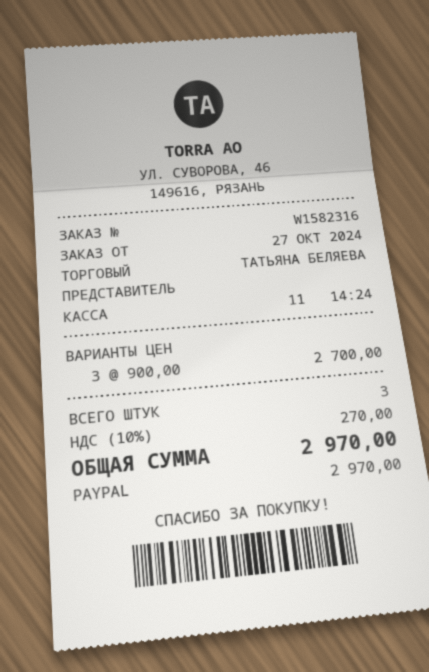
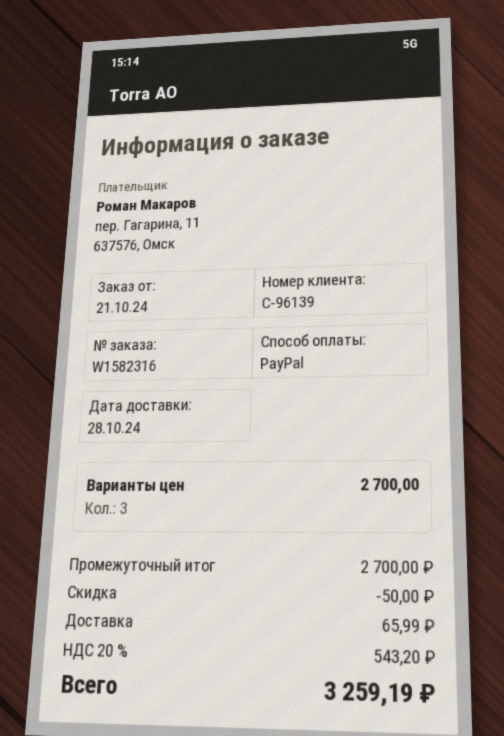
order date: 2024-10-27 -> 2024-10-21
discount: none -> 50.00
shipping: none -> 65.99
tax: 10% = 270.00 -> 20% = 543.20
total: 2970.00 -> 3259.19

